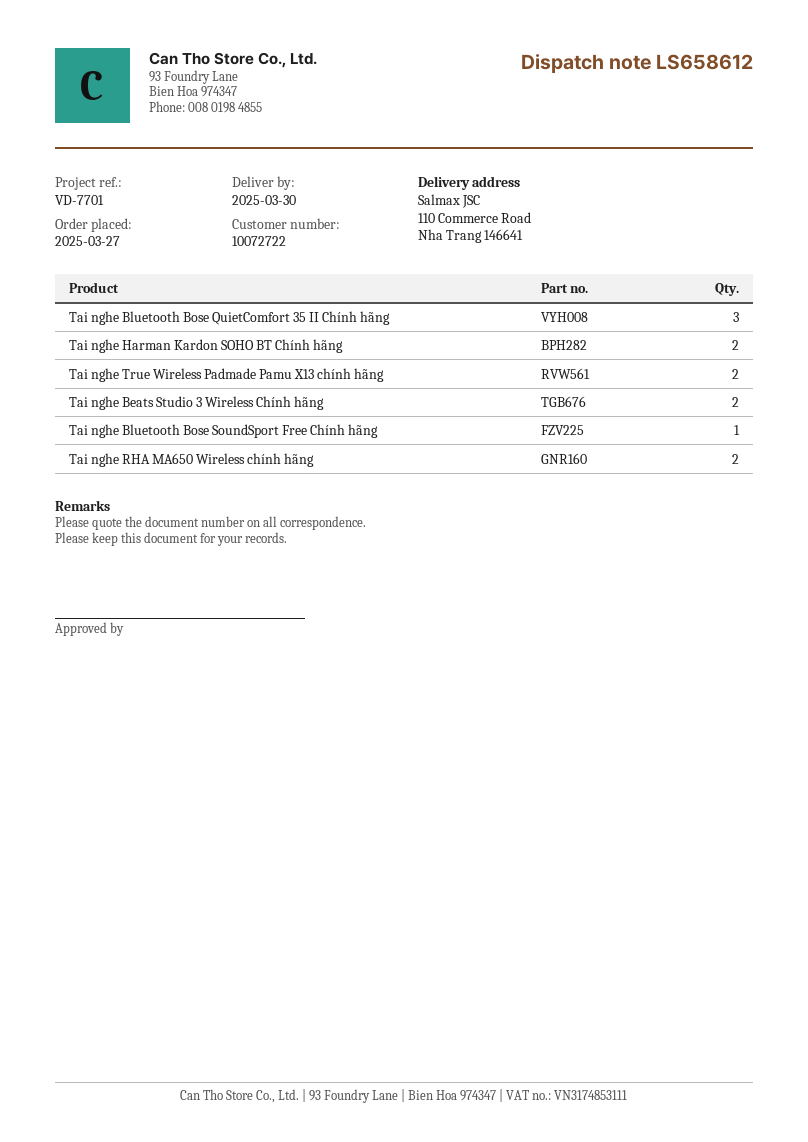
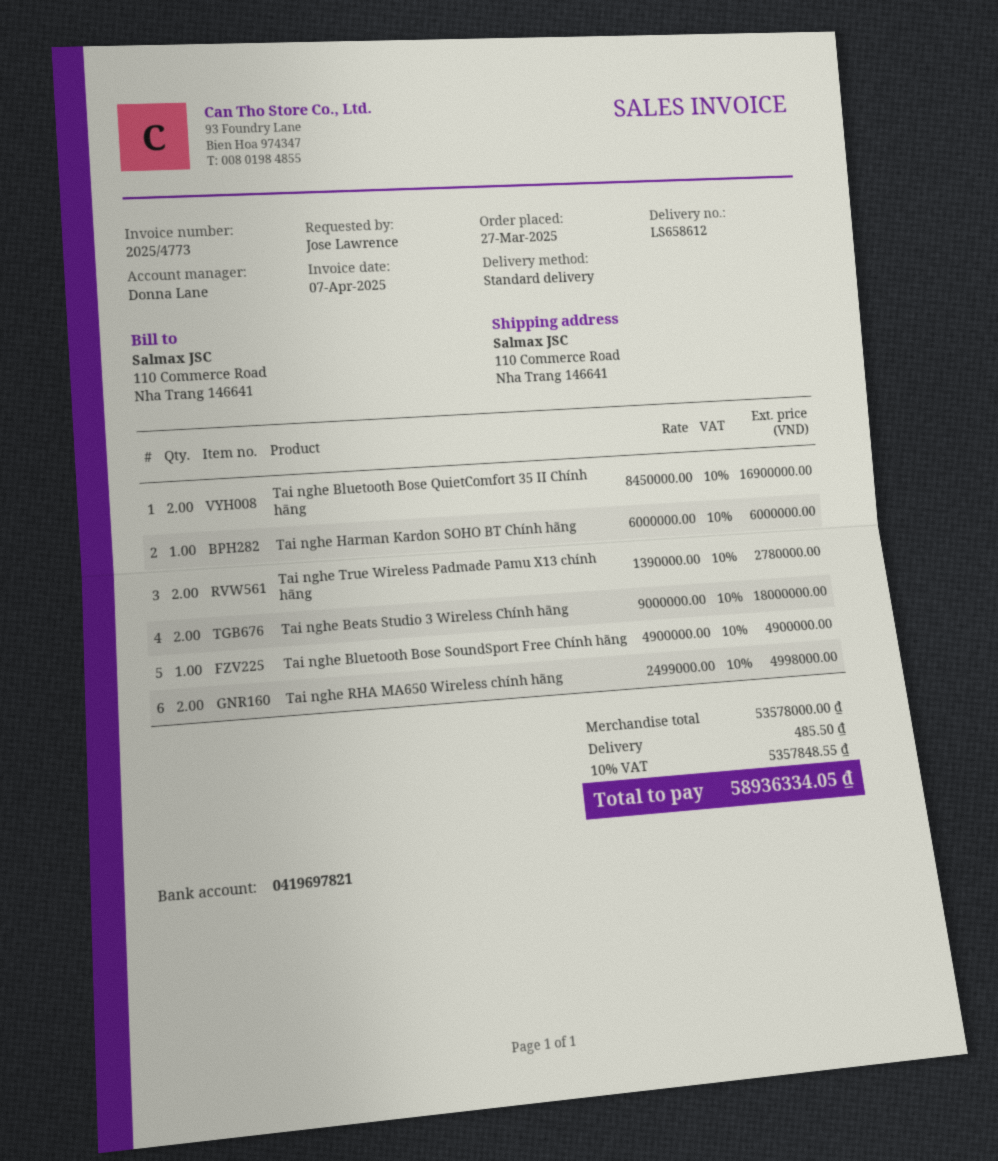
Tai nghe Bluetooth Bose QuietComfort 35 II Chính hãng: 3 -> 2
Tai nghe Harman Kardon SOHO BT Chính hãng: 2 -> 1

